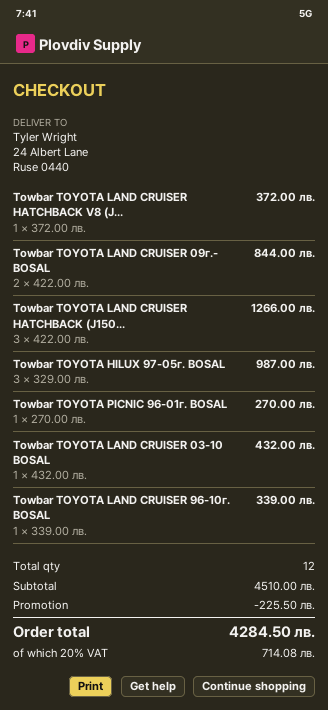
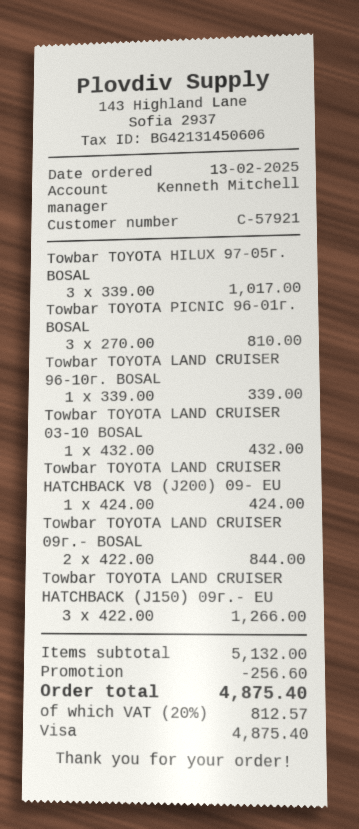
Towbar TOYOTA LAND CRUISER HATCHBACK V8 (J...: 1 x 372.00 = 372.00 -> 1 x 424.00 = 424.00
Towbar TOYOTA HILUX 97-05г. BOSAL: 3 x 329.00 = 987.00 -> 3 x 339.00 = 1017.00
Towbar TOYOTA PICNIC 96-01г. BOSAL: 1 x 270.00 = 270.00 -> 3 x 270.00 = 810.00
subtotal: 4510.00 -> 5132.00
discount: 225.50 -> 256.60
tax: 20% = 714.08 -> 20% = 812.57
total: 4284.50 -> 4875.40

